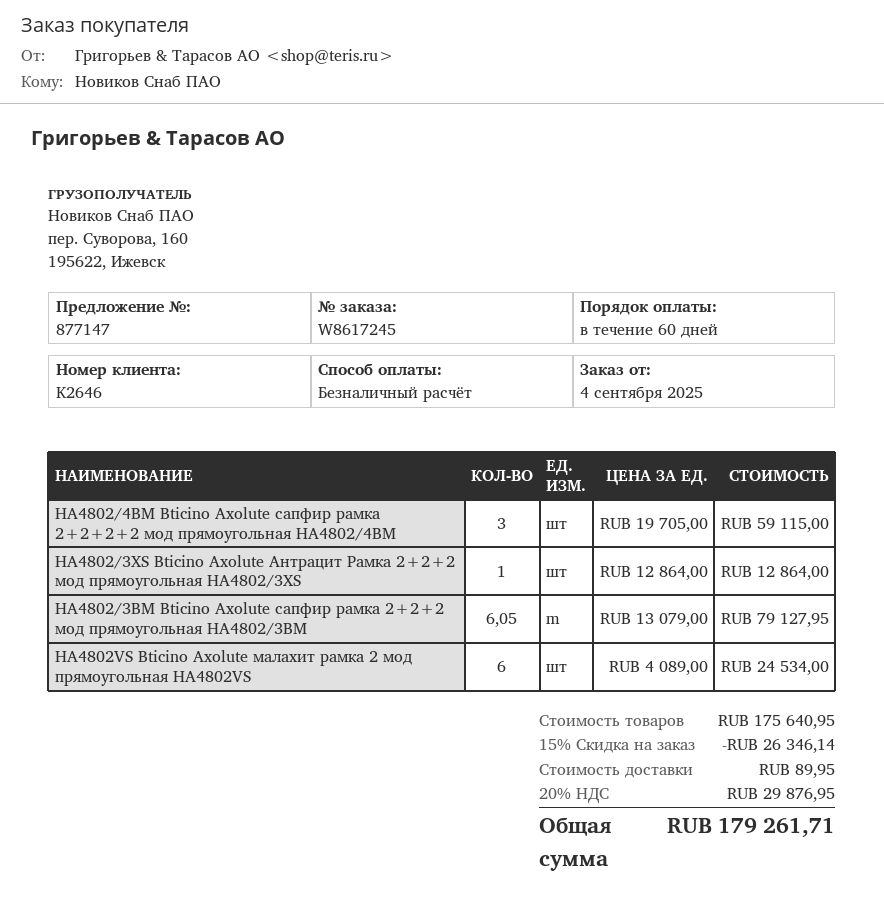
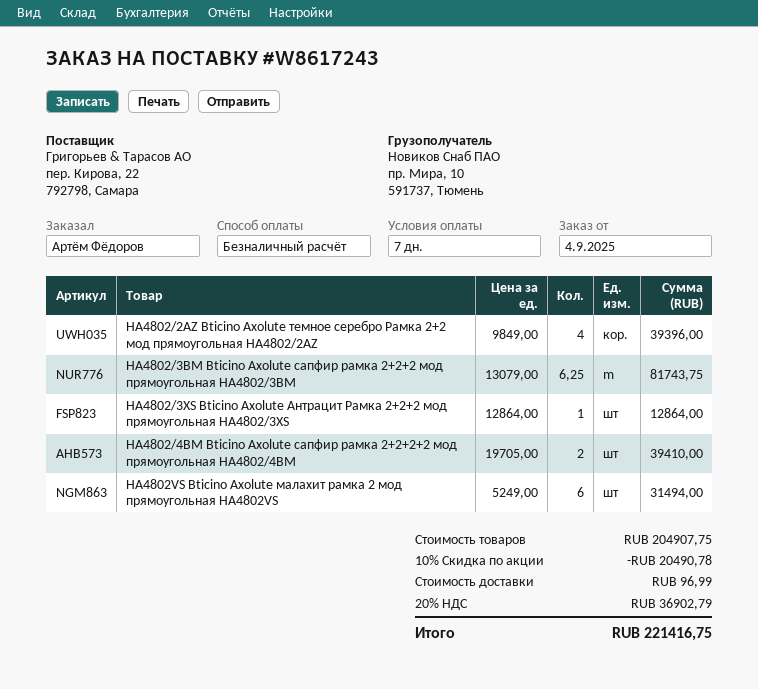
order number: W8617245 -> W8617243
payment terms: 60 days -> 7 days
ship to: пер. Суворова, 160, 195622, Ижевск -> пр. Мира, 10, 591737, Тюмень
HA4802/4BM Bticino Axolute сапфир рамка 2+2+2+2 мод прямоугольная HA4802/4BM: 3 x 19705.00 = 59115.00 -> 2 x 19705.00 = 39410.00
HA4802/3BM Bticino Axolute сапфир рамка 2+2+2 мод прямоугольная HA4802/3BM: 6.05 x 13079.00 = 79127.95 -> 6.25 x 13079.00 = 81743.75
HA4802VS Bticino Axolute малахит рамка 2 мод прямоугольная HA4802VS: 6 x 4089.00 = 24534.00 -> 6 x 5249.00 = 31494.00
HA4802/2AZ Bticino Axolute темное серебро Рамка 2+2 мод прямоугольная HA4802/2AZ: none -> 4 x 9849.00 = 39396.00
subtotal: 175640.95 -> 204907.75
discount: 15% = 26346.14 -> 10% = 20490.78
shipping: 89.95 -> 96.99
tax: 20% = 29876.95 -> 20% = 36902.79
total: 179261.71 -> 221416.75

